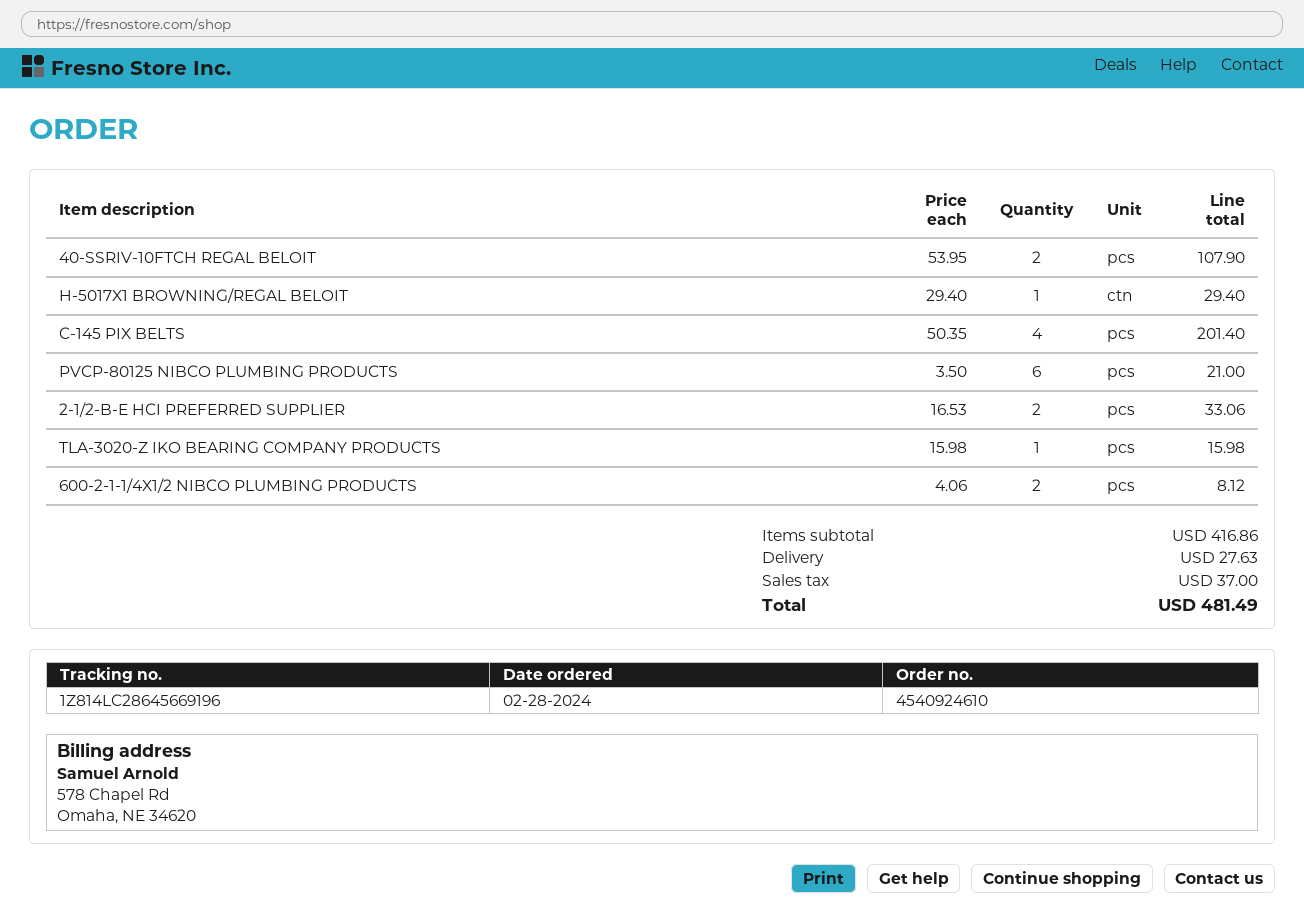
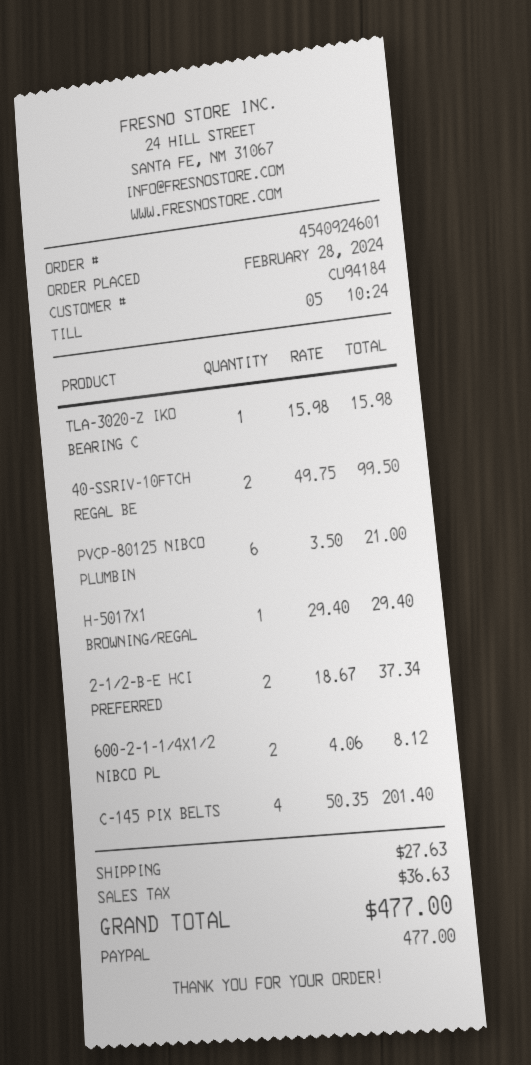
order number: 4540924610 -> 4540924601
40-SSRIV-10FTCH REGAL BELOIT: 2 x 53.95 = 107.90 -> 2 x 49.75 = 99.50
2-1/2-B-E HCI PREFERRED SUPPLIER: 2 x 16.53 = 33.06 -> 2 x 18.67 = 37.34
tax: 37.00 -> 36.63
total: 481.49 -> 477.00

